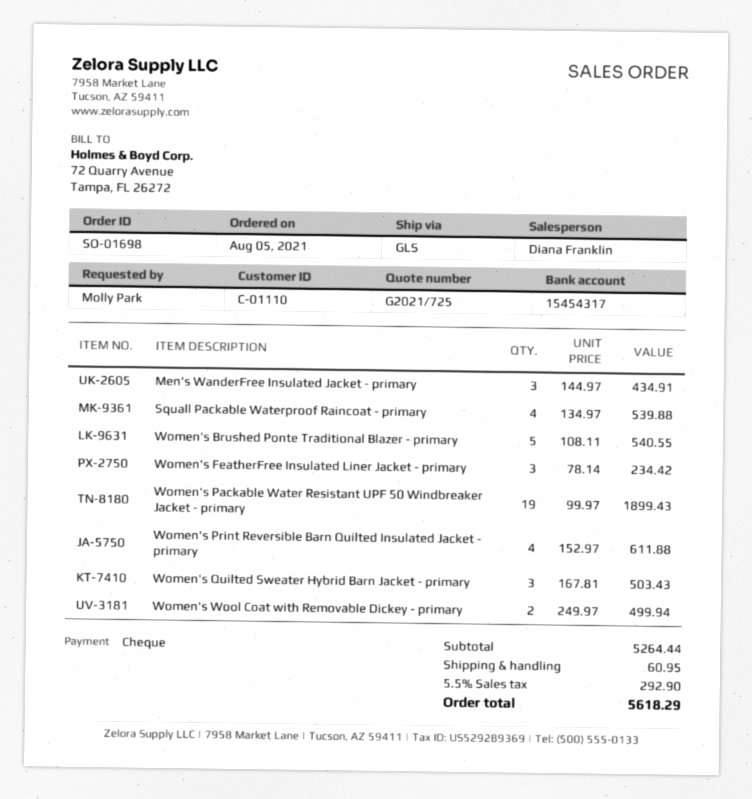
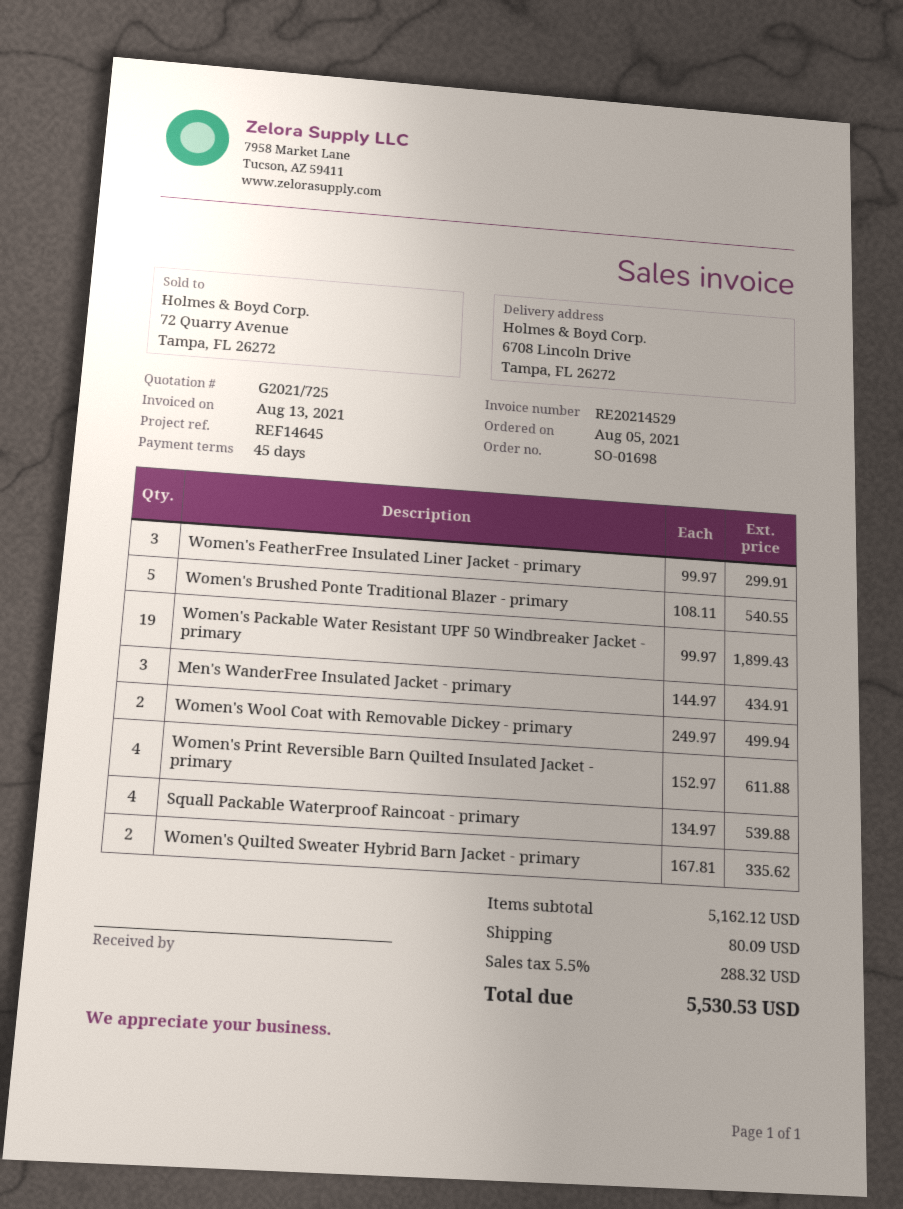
Women's FeatherFree Insulated Liner Jacket - primary: 3 x 78.14 = 234.42 -> 3 x 99.97 = 299.91
Women's Quilted Sweater Hybrid Barn Jacket - primary: 3 x 167.81 = 503.43 -> 2 x 167.81 = 335.62
subtotal: 5264.44 -> 5162.12
shipping: 60.95 -> 80.09
tax: 5.5% = 292.90 -> 5.5% = 288.32
total: 5618.29 -> 5530.53

